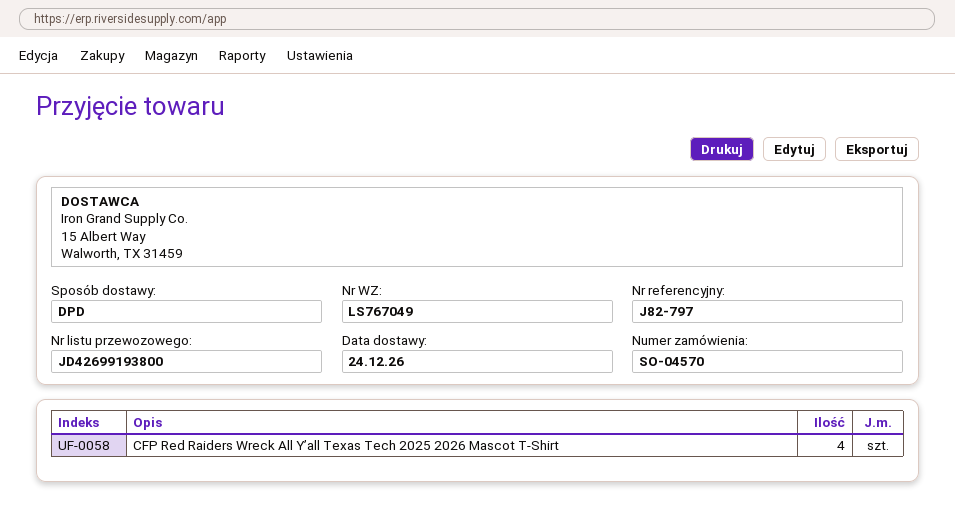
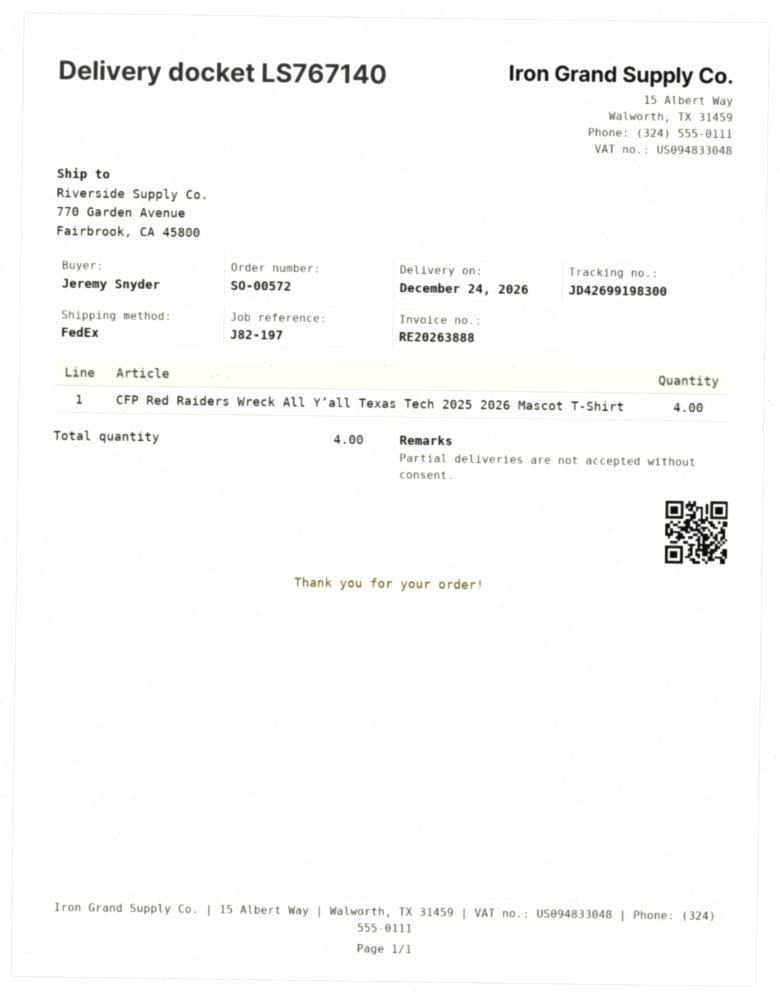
order number: SO-04570 -> SO-00572
delivery note number: LS767049 -> LS767140
reference: J82-797 -> J82-197
shipping method: DPD -> FedEx
tracking number: JD42699193800 -> JD42699198300

